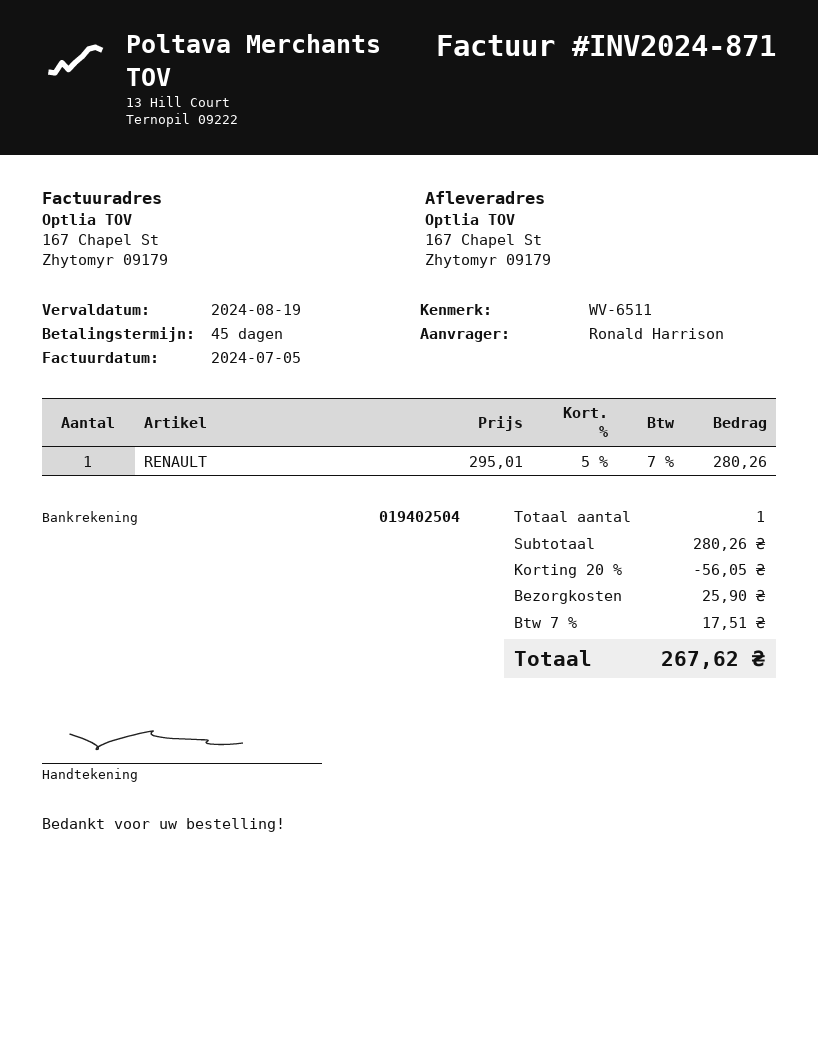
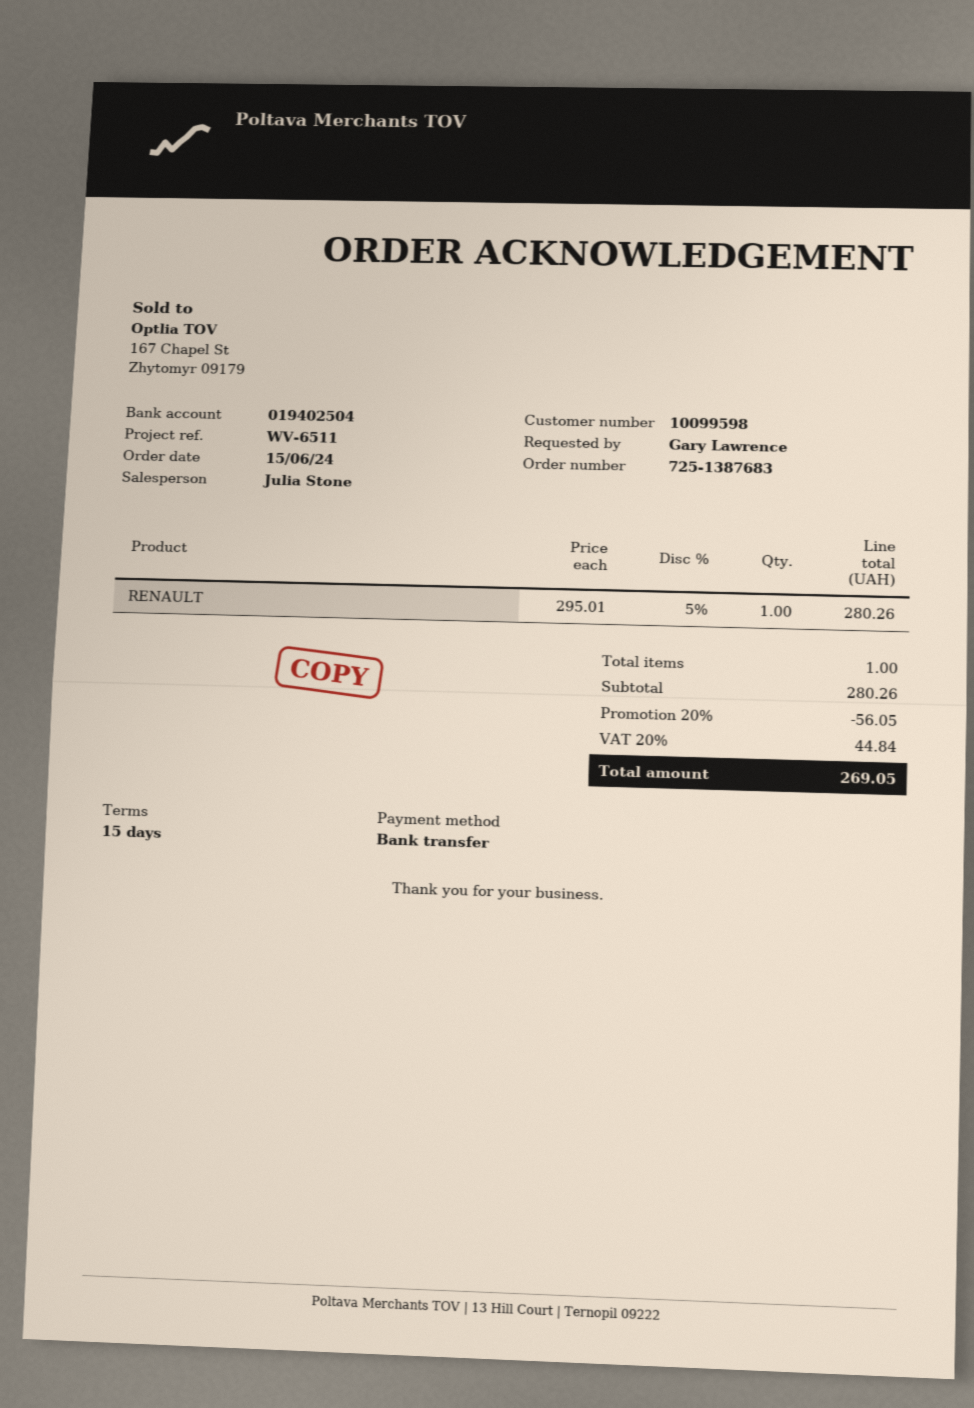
payment terms: 45 days -> 15 days
ordered by: Ronald Harrison -> Gary Lawrence
shipping: 25.90 -> none
tax: 7% = 17.51 -> 20% = 44.84
total: 267.62 -> 269.05

